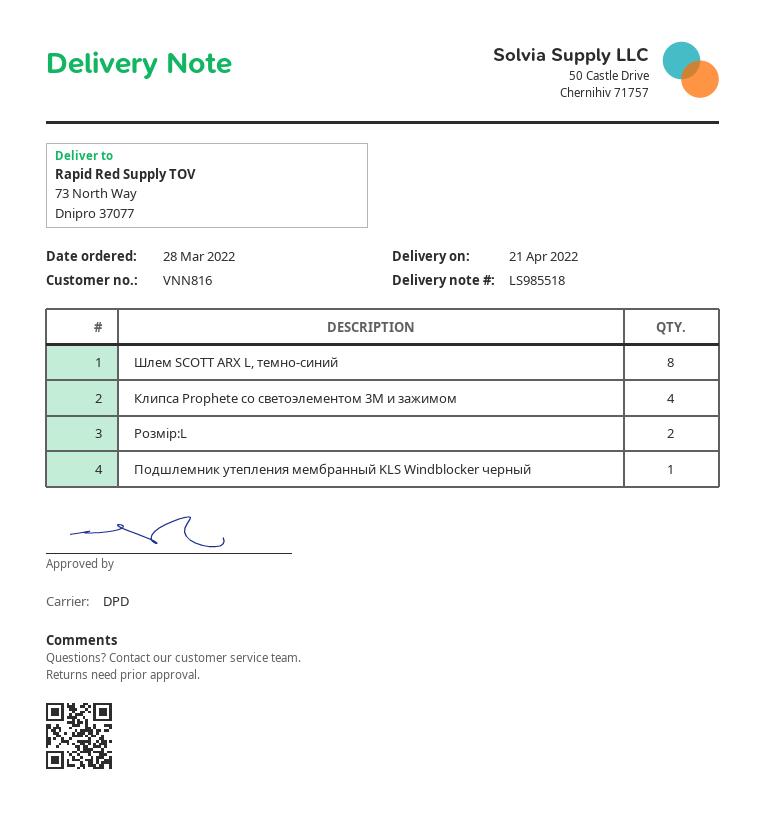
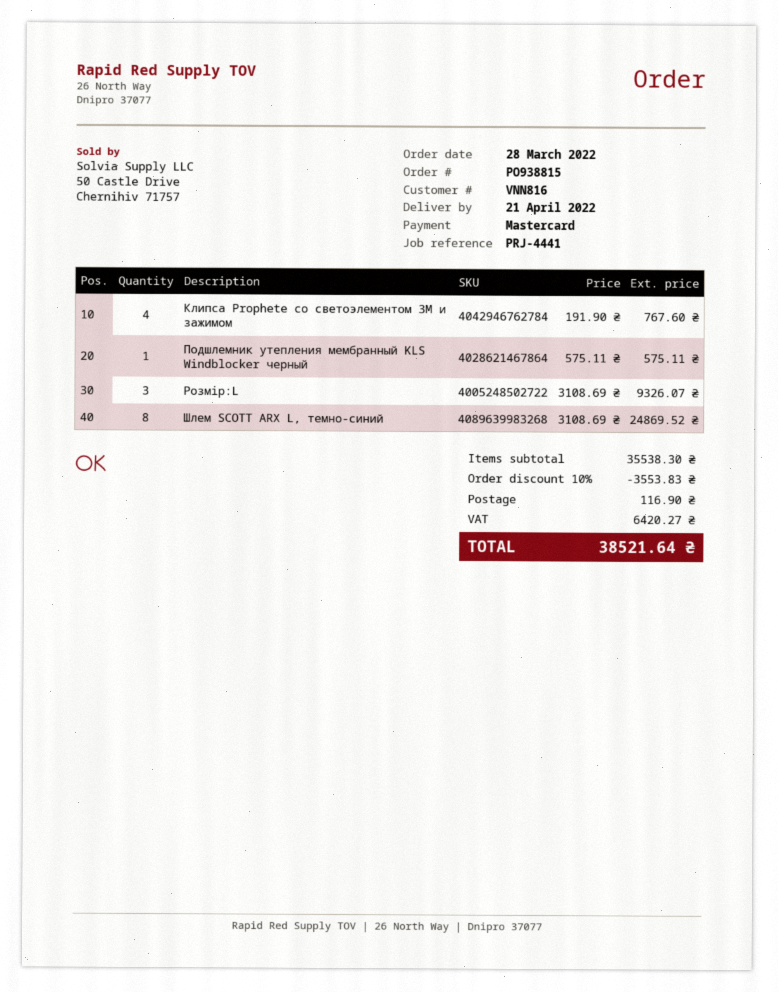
Розмір:L: 2 -> 3

